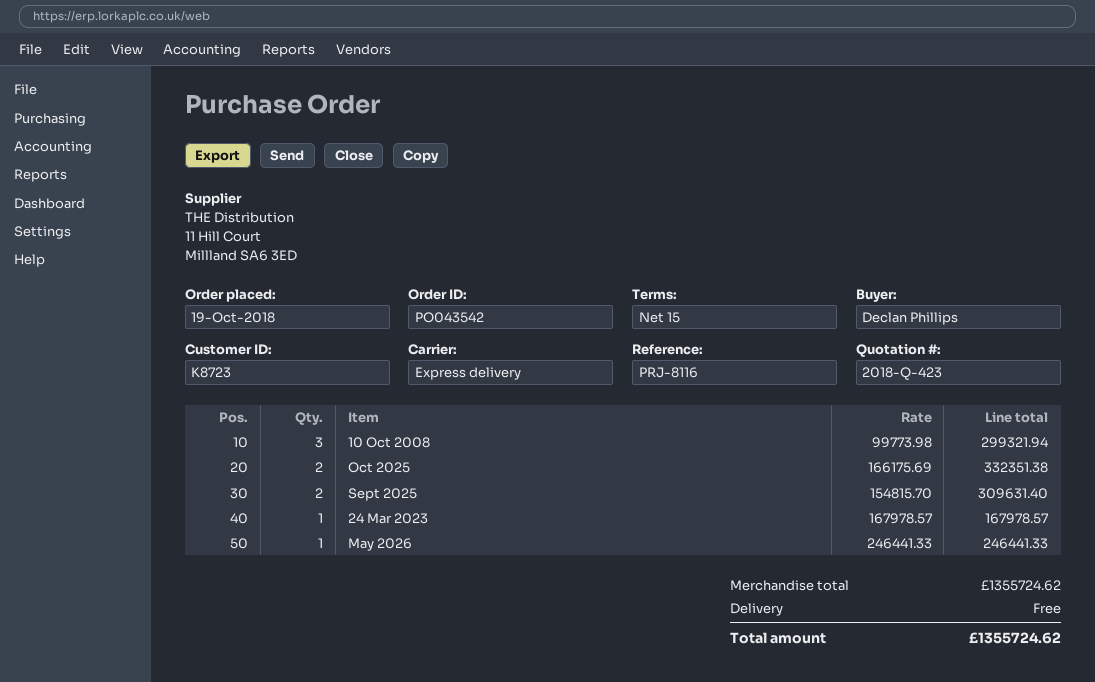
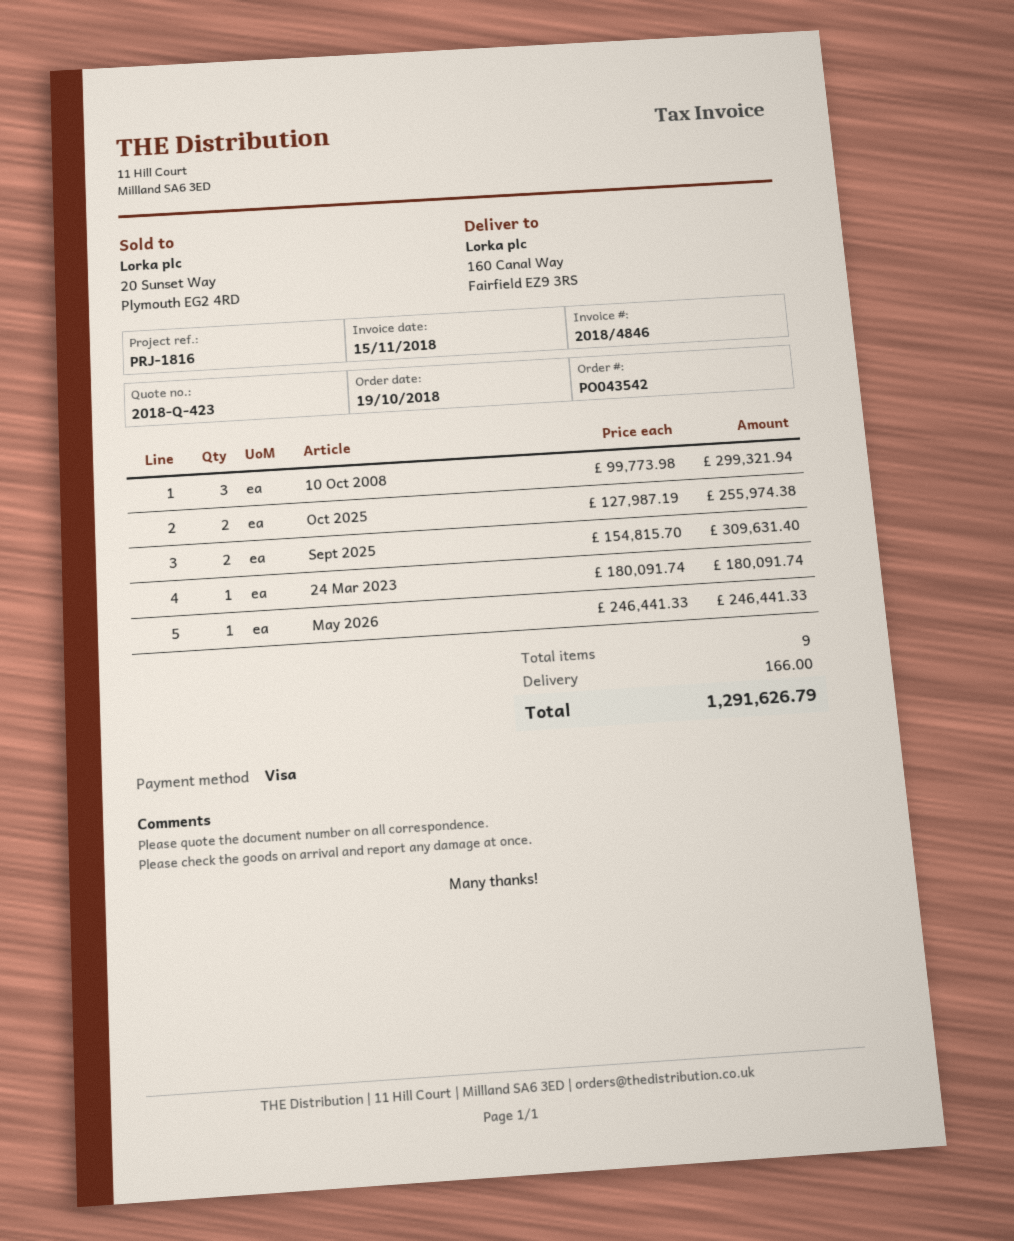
reference: PRJ-8116 -> PRJ-1816
Oct 2025: 2 x 166175.69 = 332351.38 -> 2 x 127987.19 = 255974.38
24 Mar 2023: 1 x 167978.57 = 167978.57 -> 1 x 180091.74 = 180091.74
shipping: 0.00 -> 166.00
total: 1355724.62 -> 1291626.79

